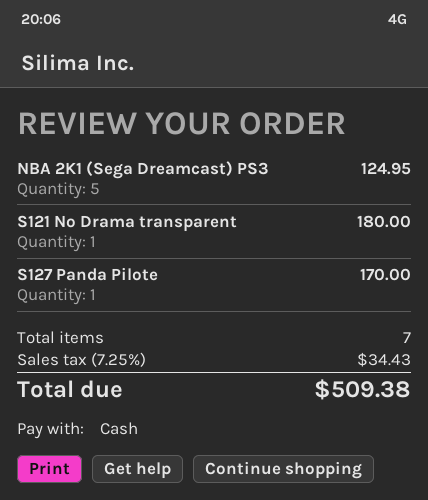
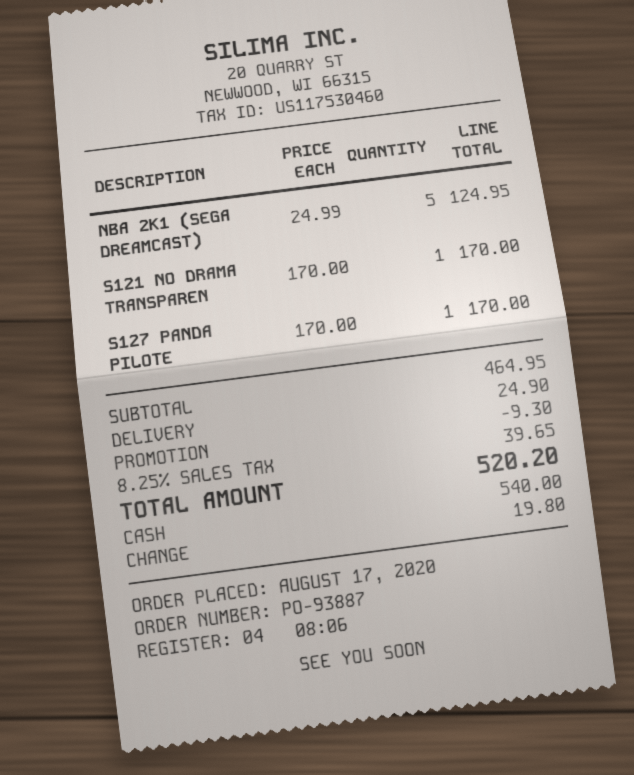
S121 No Drama transparent: 1 for 180.00 -> 1 for 170.00
discount: none -> 9.30
shipping: none -> 24.90
tax: 7.25% = 34.43 -> 8.25% = 39.65
total: 509.38 -> 520.20

